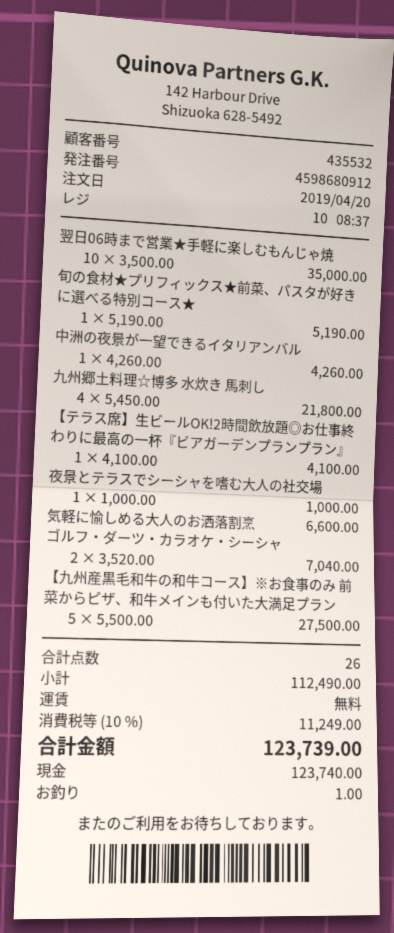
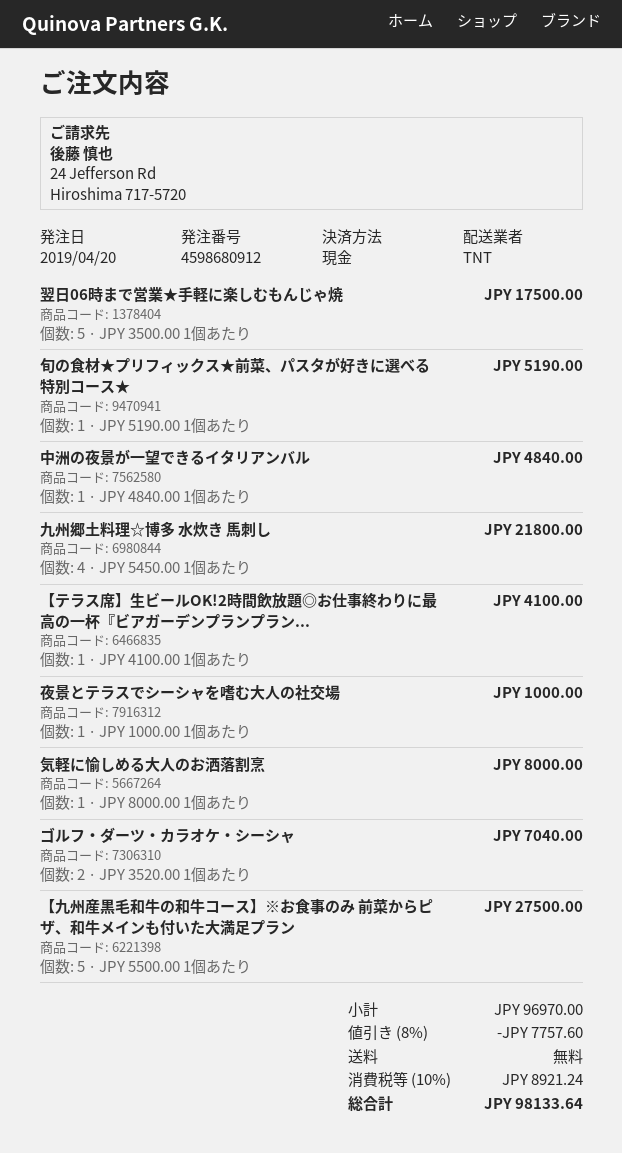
翌日06時まで営業★手軽に楽しむもんじゃ焼: 10 x 3500.00 = 35000.00 -> 5 x 3500.00 = 17500.00
中洲の夜景が一望できるイタリアンバル: 1 x 4260.00 = 4260.00 -> 1 x 4840.00 = 4840.00
気軽に愉しめる大人のお洒落割烹: 1 x 6600.00 = 6600.00 -> 1 x 8000.00 = 8000.00
subtotal: 112490.00 -> 96970.00
discount: none -> 8% = 7757.60
tax: 10% = 11249.00 -> 10% = 8921.24
total: 123739.00 -> 98133.64

